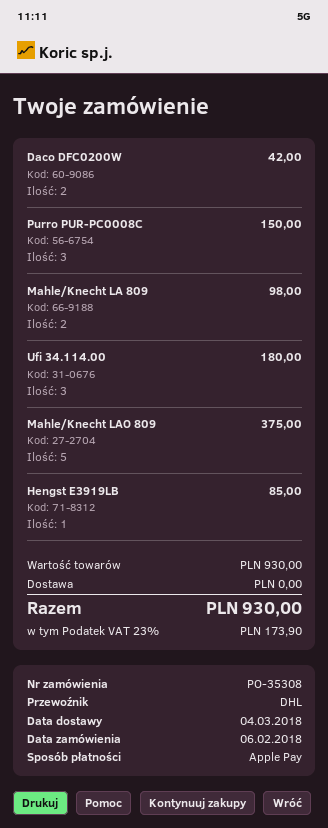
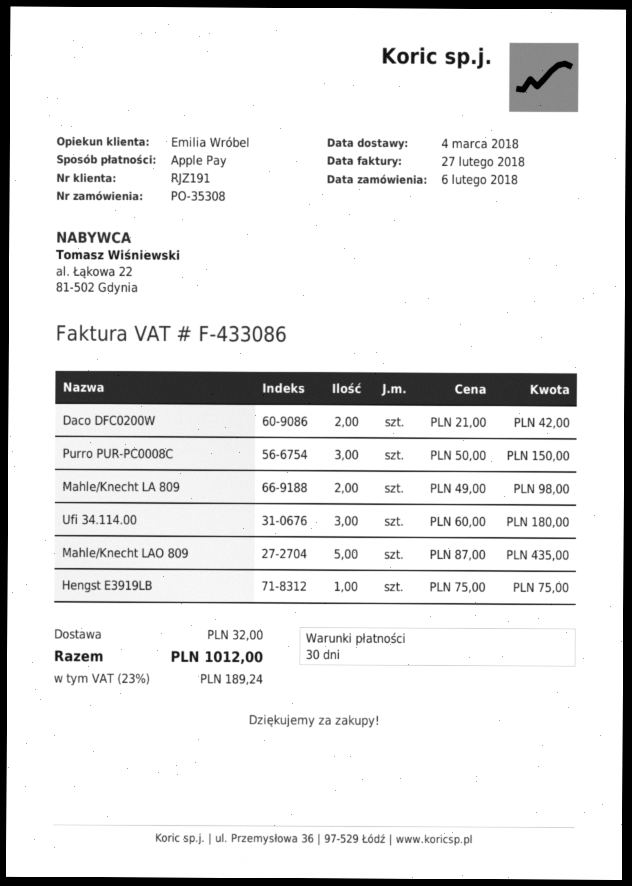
Mahle/Knecht LAO 809: 5 for 375.00 -> 5 for 435.00
Hengst E3919LB: 1 for 85.00 -> 1 for 75.00
shipping: 0.00 -> 32.00
tax: 23% = 173.90 -> 23% = 189.24
total: 930.00 -> 1012.00

